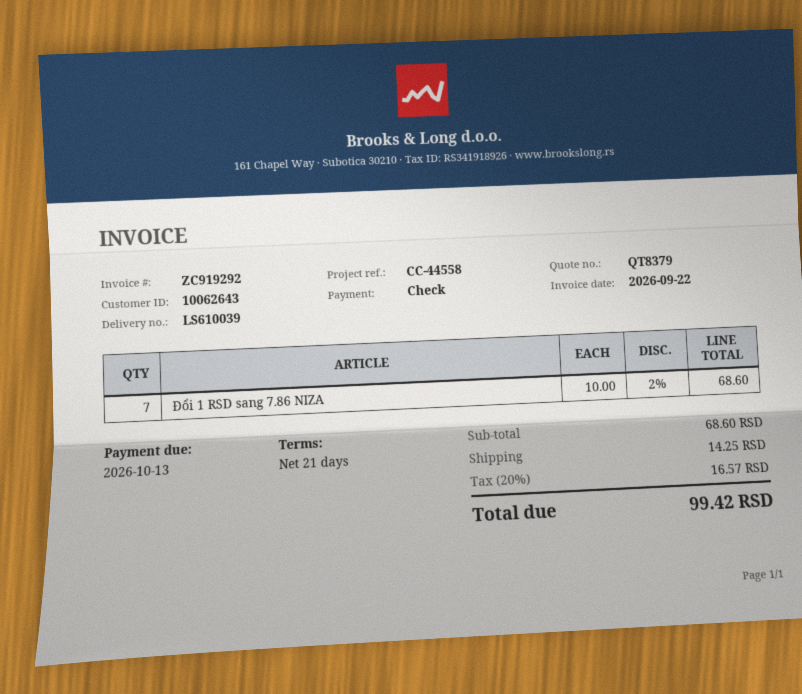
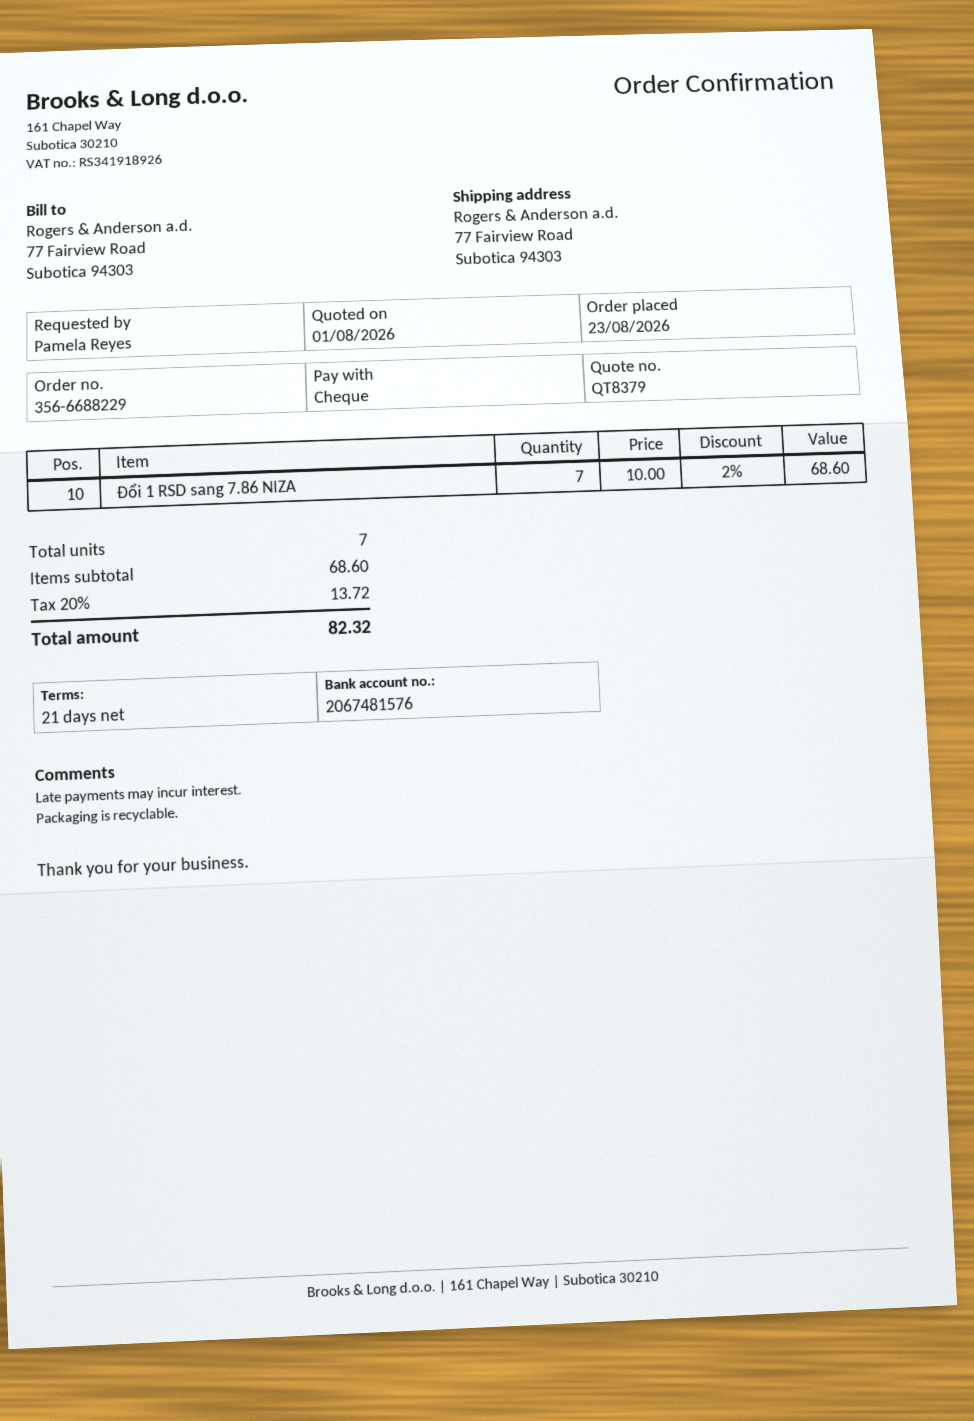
shipping: 14.25 -> none
tax: 20% = 16.57 -> 20% = 13.72
total: 99.42 -> 82.32

